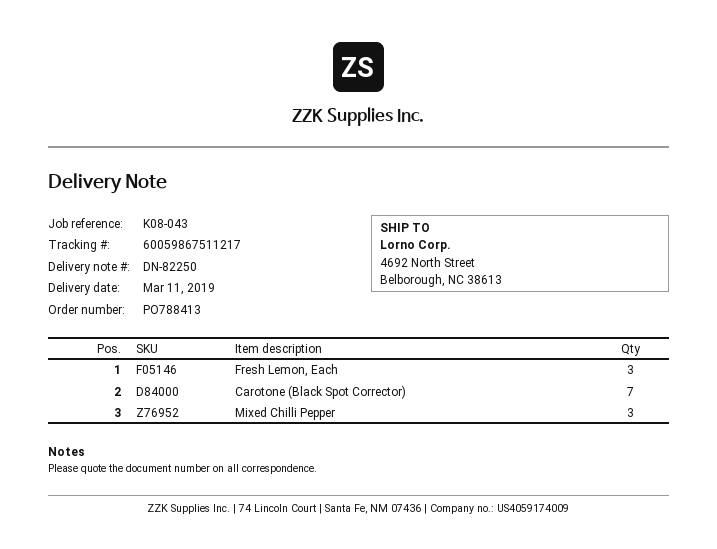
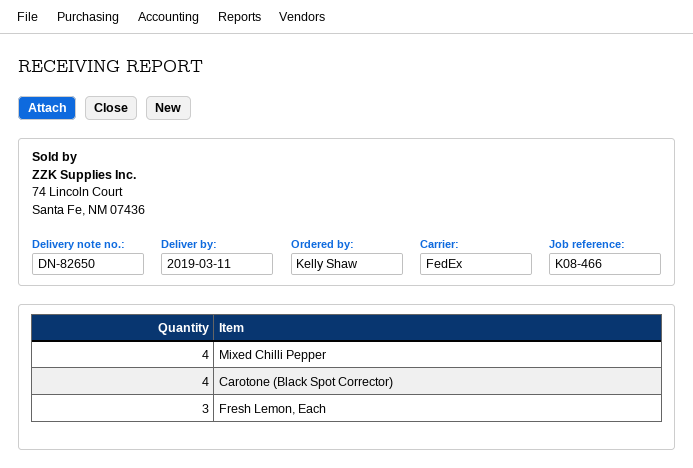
delivery note number: DN-82250 -> DN-82650
reference: K08-043 -> K08-466
Carotone (Black Spot Corrector): 7 -> 4
Mixed Chilli Pepper: 3 -> 4

